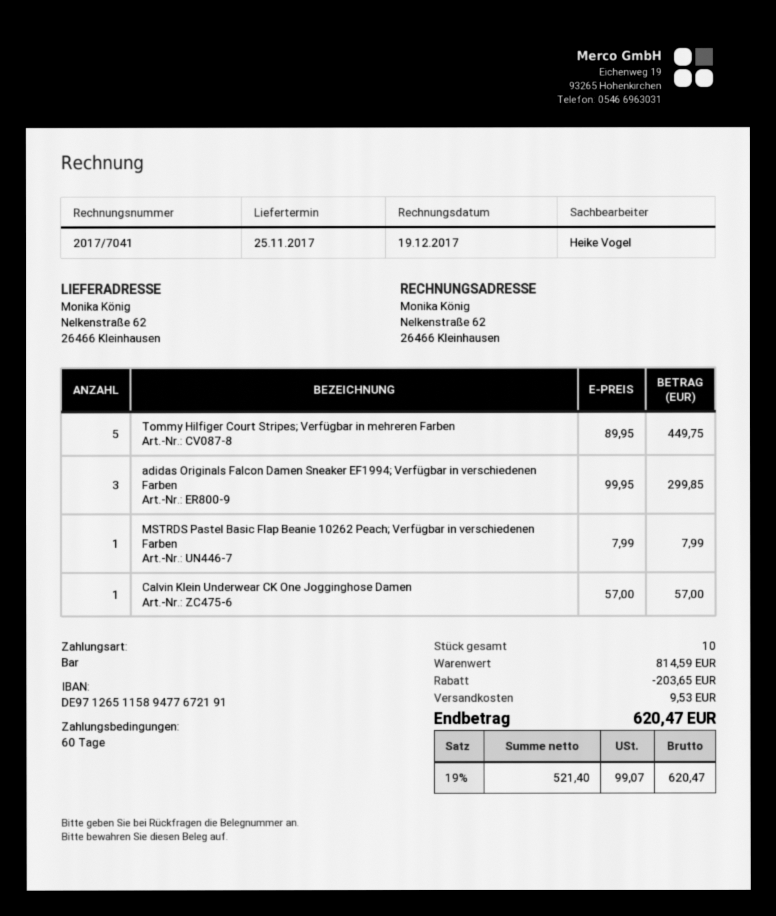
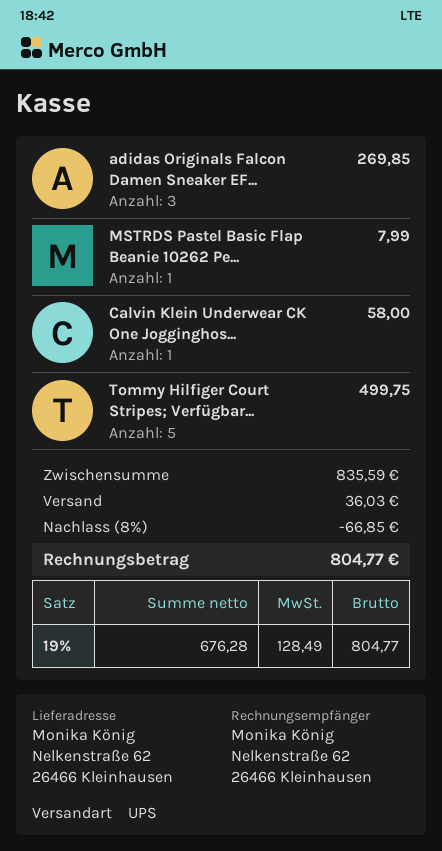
Tommy Hilfiger Court Stripes; Verfügbar in mehreren Farben: 5 for 449.75 -> 5 for 499.75
adidas Originals Falcon Damen Sneaker EF1994; Verfügbar in verschiedenen Farben: 3 for 299.85 -> 3 for 269.85
Calvin Klein Underwear CK One Jogginghose Damen: 1 for 57.00 -> 1 for 58.00
subtotal: 814.59 -> 835.59
discount: 203.65 -> 66.85
shipping: 9.53 -> 36.03
net: 521.40 -> 676.28
tax: 19% = 99.07 -> 19% = 128.49
total: 620.47 -> 804.77

